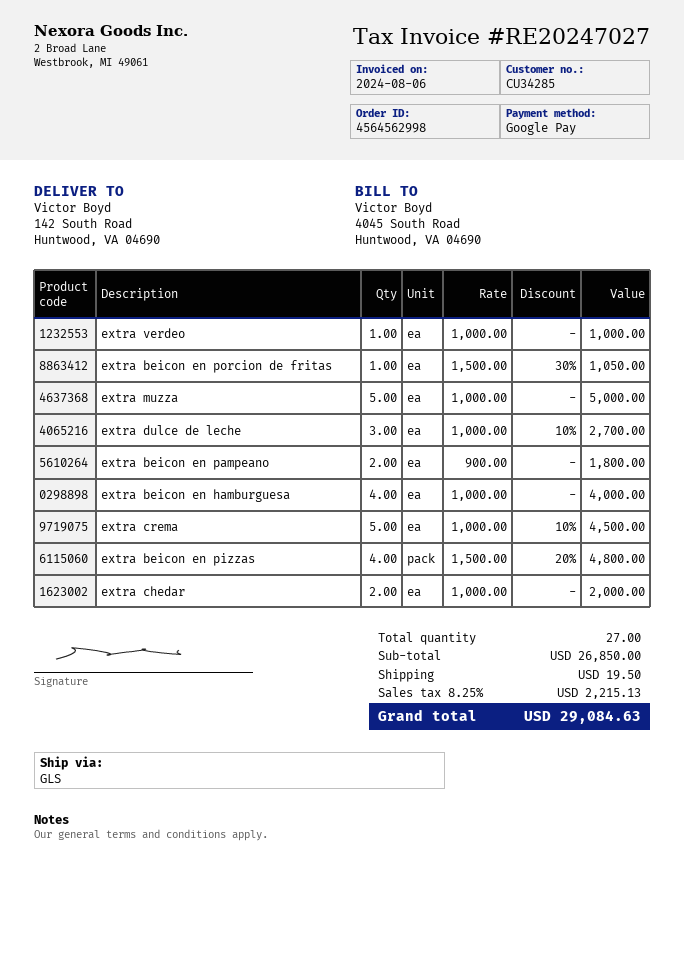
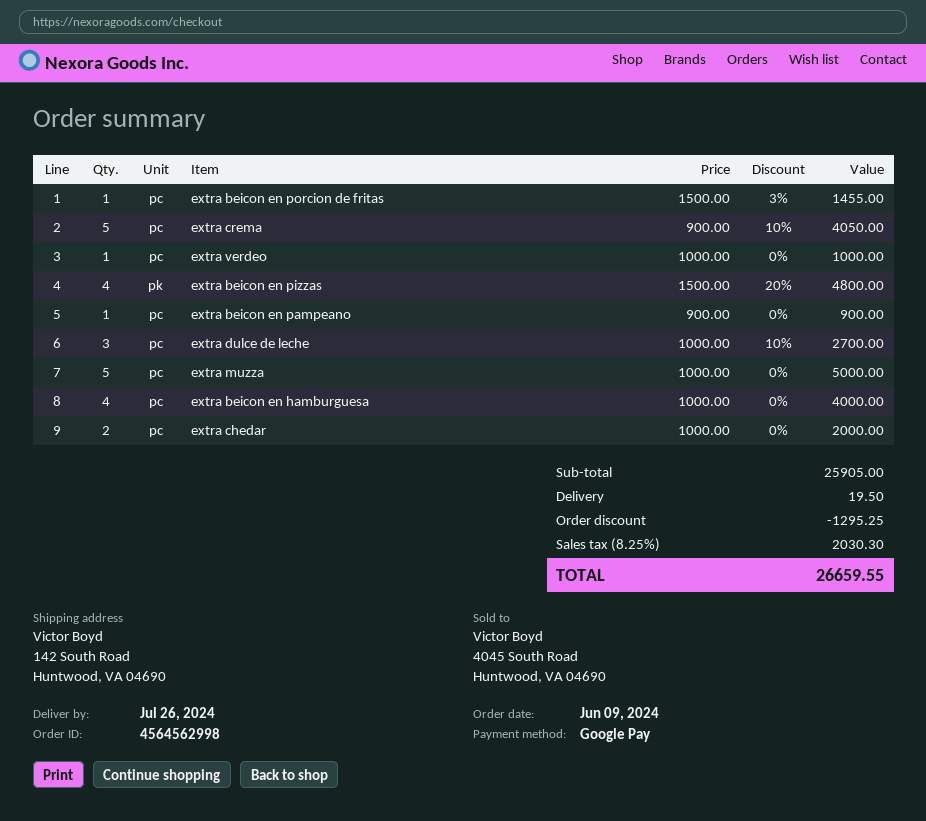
extra beicon en porcion de fritas: 1 x 1500.00 - 30% = 1050.00 -> 1 x 1500.00 - 3% = 1455.00
extra beicon en pampeano: 2 x 900.00 = 1800.00 -> 1 x 900.00 = 900.00
extra crema: 5 x 1000.00 - 10% = 4500.00 -> 5 x 900.00 - 10% = 4050.00
subtotal: 26850.00 -> 25905.00
discount: none -> 1295.25
tax: 8.25% = 2215.13 -> 8.25% = 2030.30
total: 29084.63 -> 26659.55

